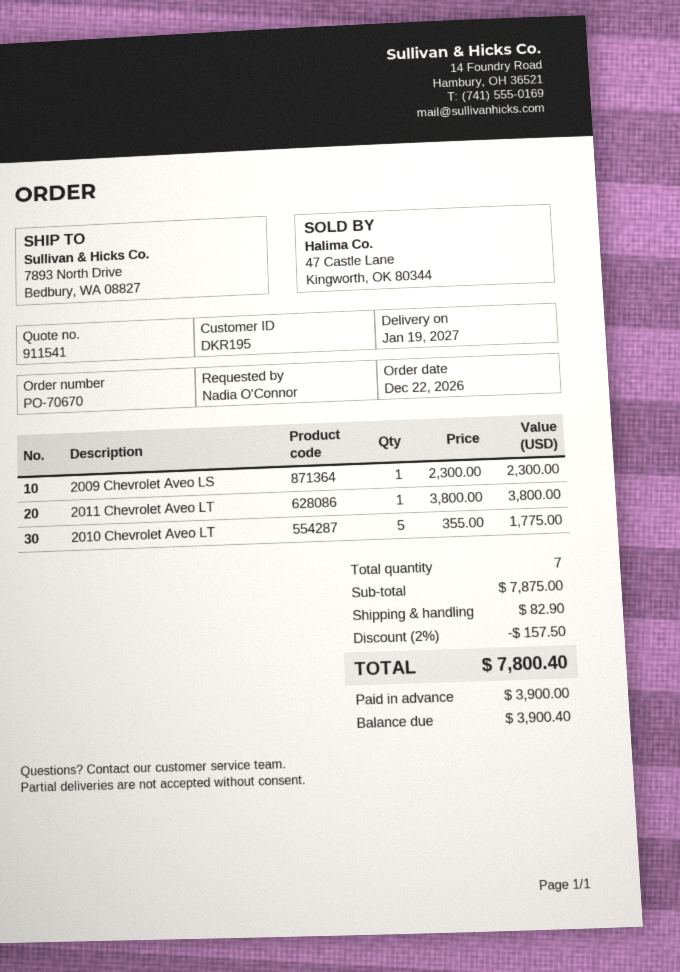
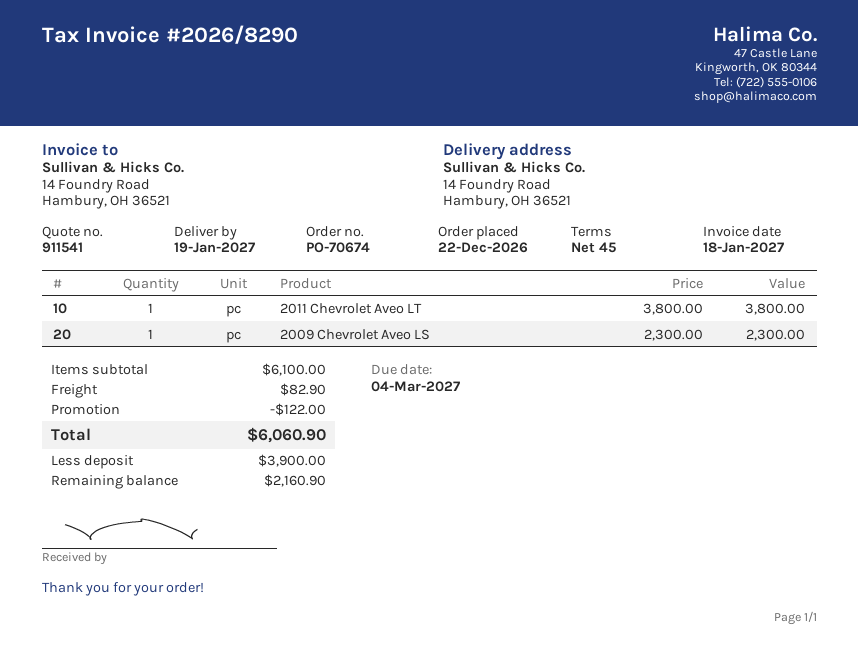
order number: PO-70670 -> PO-70674
ship to: 7893 North Drive, Bedbury, WA 08827 -> 14 Foundry Road, Hambury, OH 36521
2010 Chevrolet Aveo LT: 5 x 355.00 = 1775.00 -> none
subtotal: 7875.00 -> 6100.00
discount: 157.50 -> 122.00
total: 7800.40 -> 6060.90
balance: 3900.40 -> 2160.90

